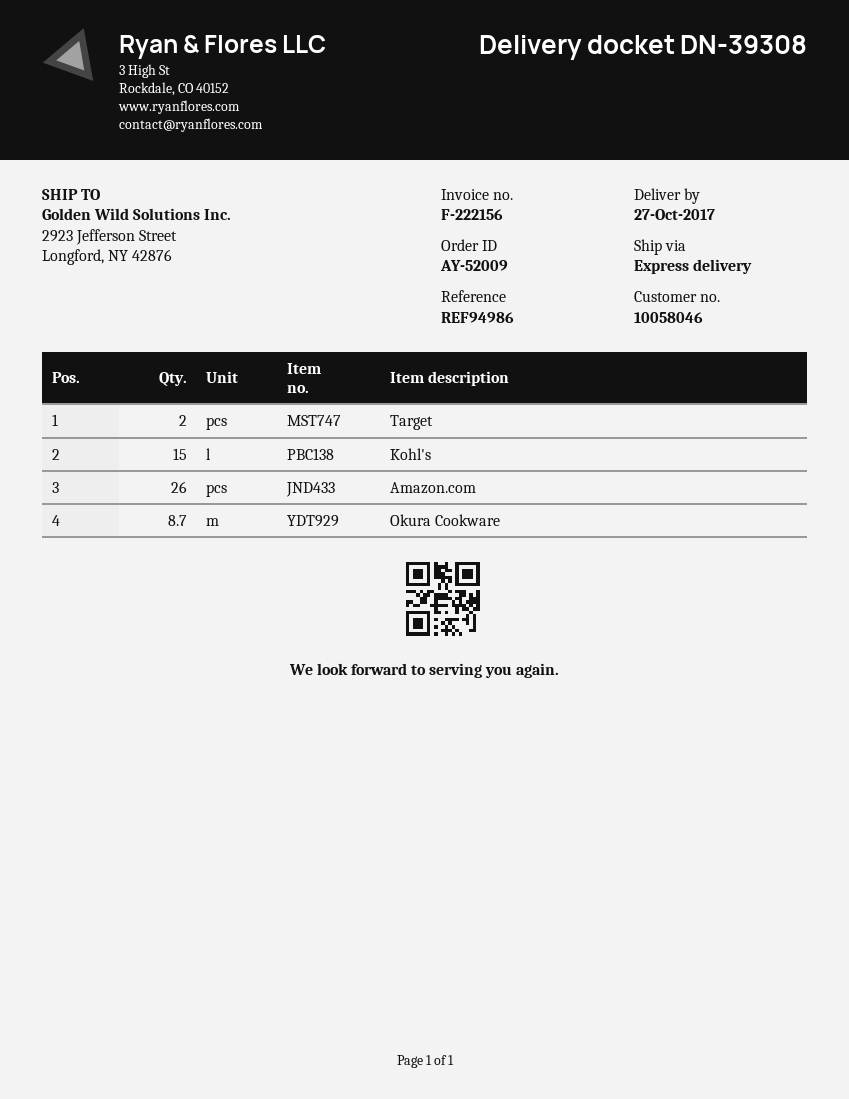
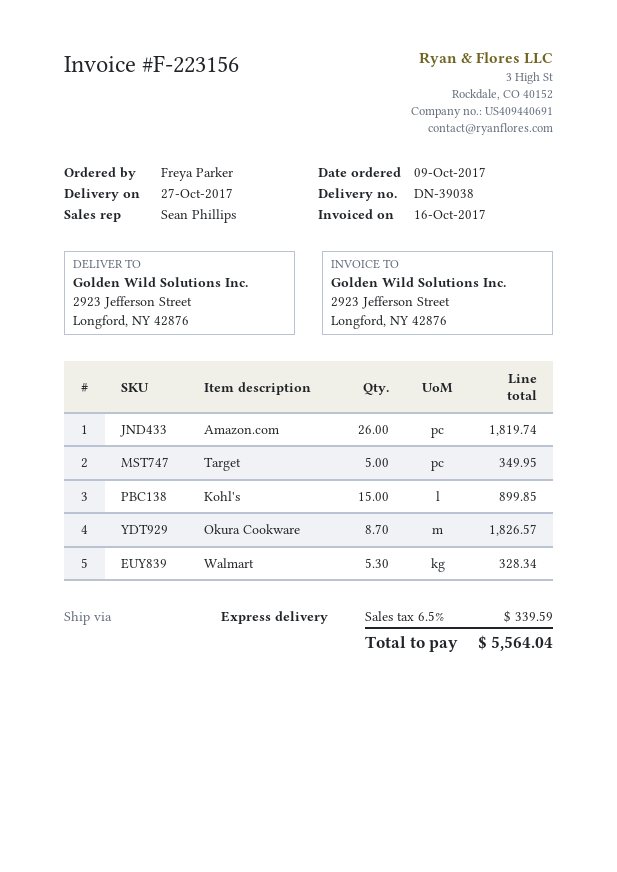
delivery note number: DN-39308 -> DN-39038
invoice number: F-222156 -> F-223156
Target: 2 -> 5
Walmart: none -> 5.3

